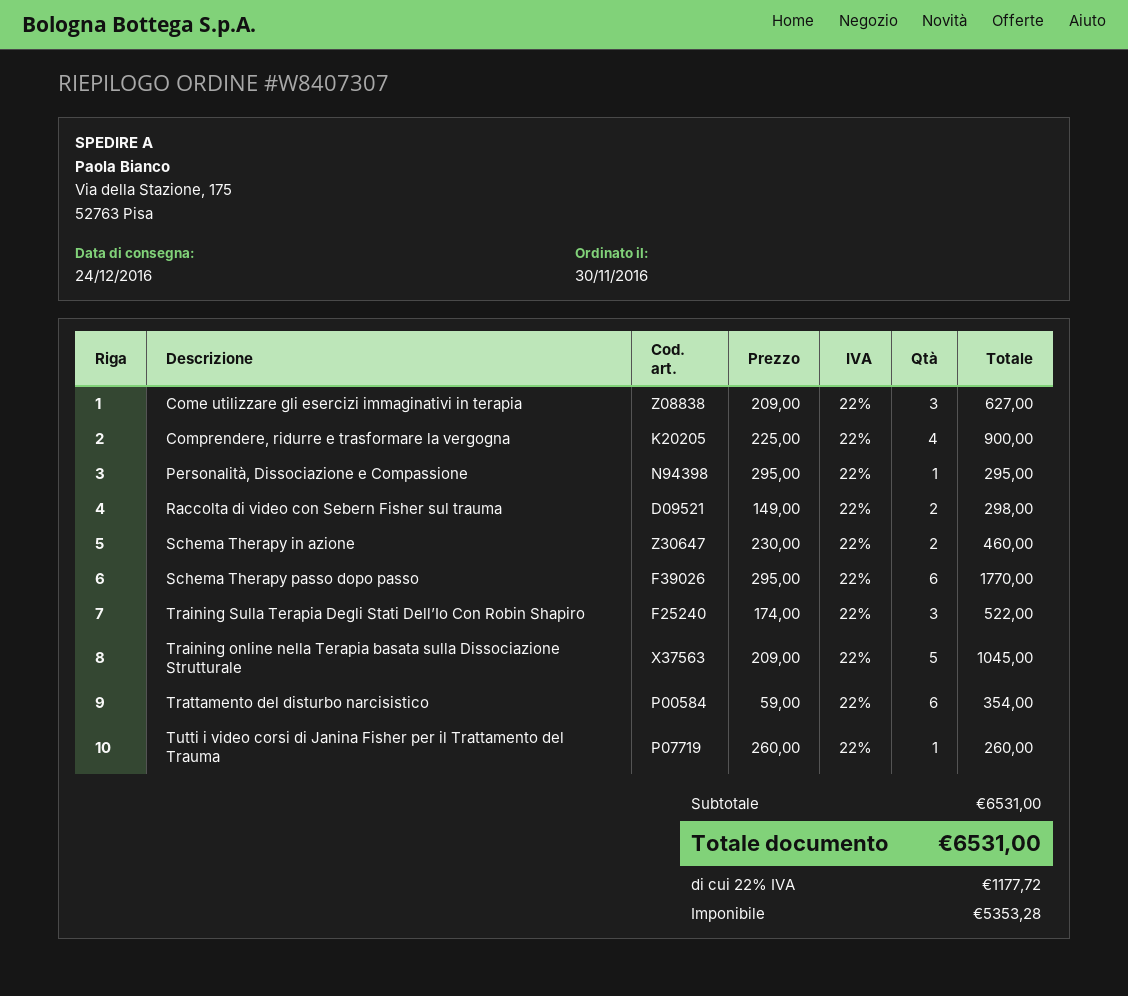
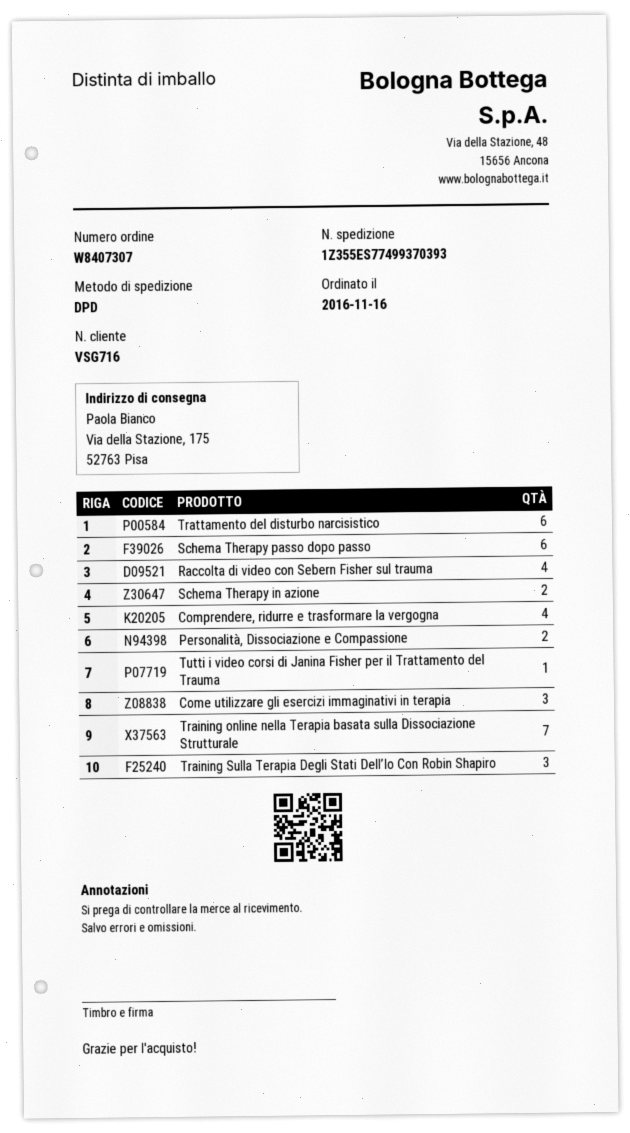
order date: 2016-11-30 -> 2016-11-16
Personalità, Dissociazione e Compassione: 1 -> 2
Raccolta di video con Sebern Fisher sul trauma: 2 -> 4
Training online nella Terapia basata sulla Dissociazione Strutturale: 5 -> 7

